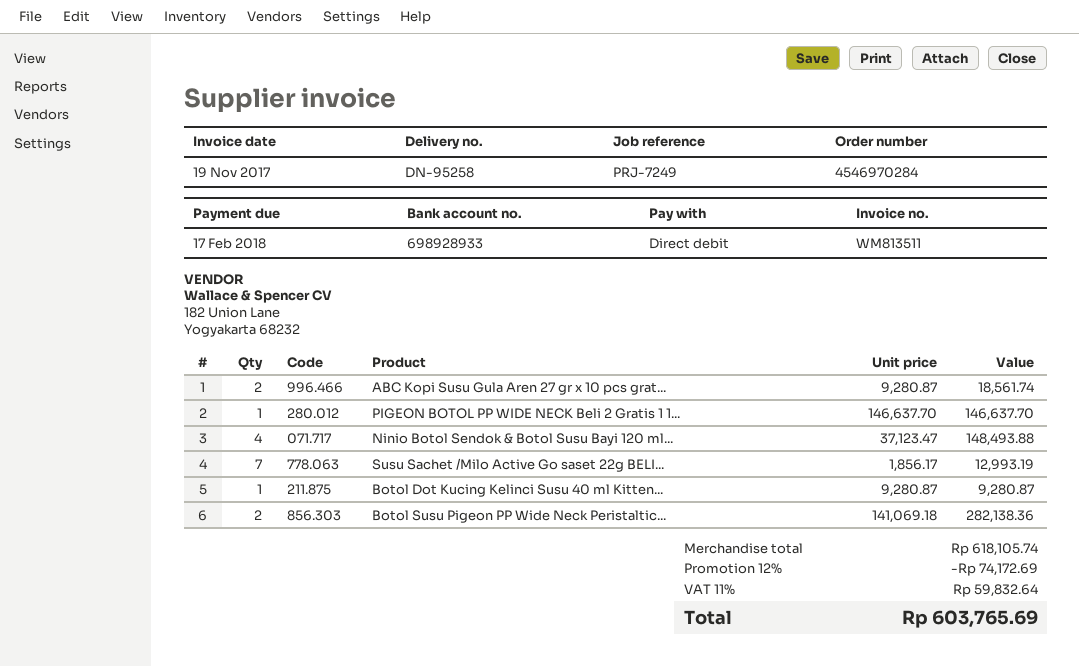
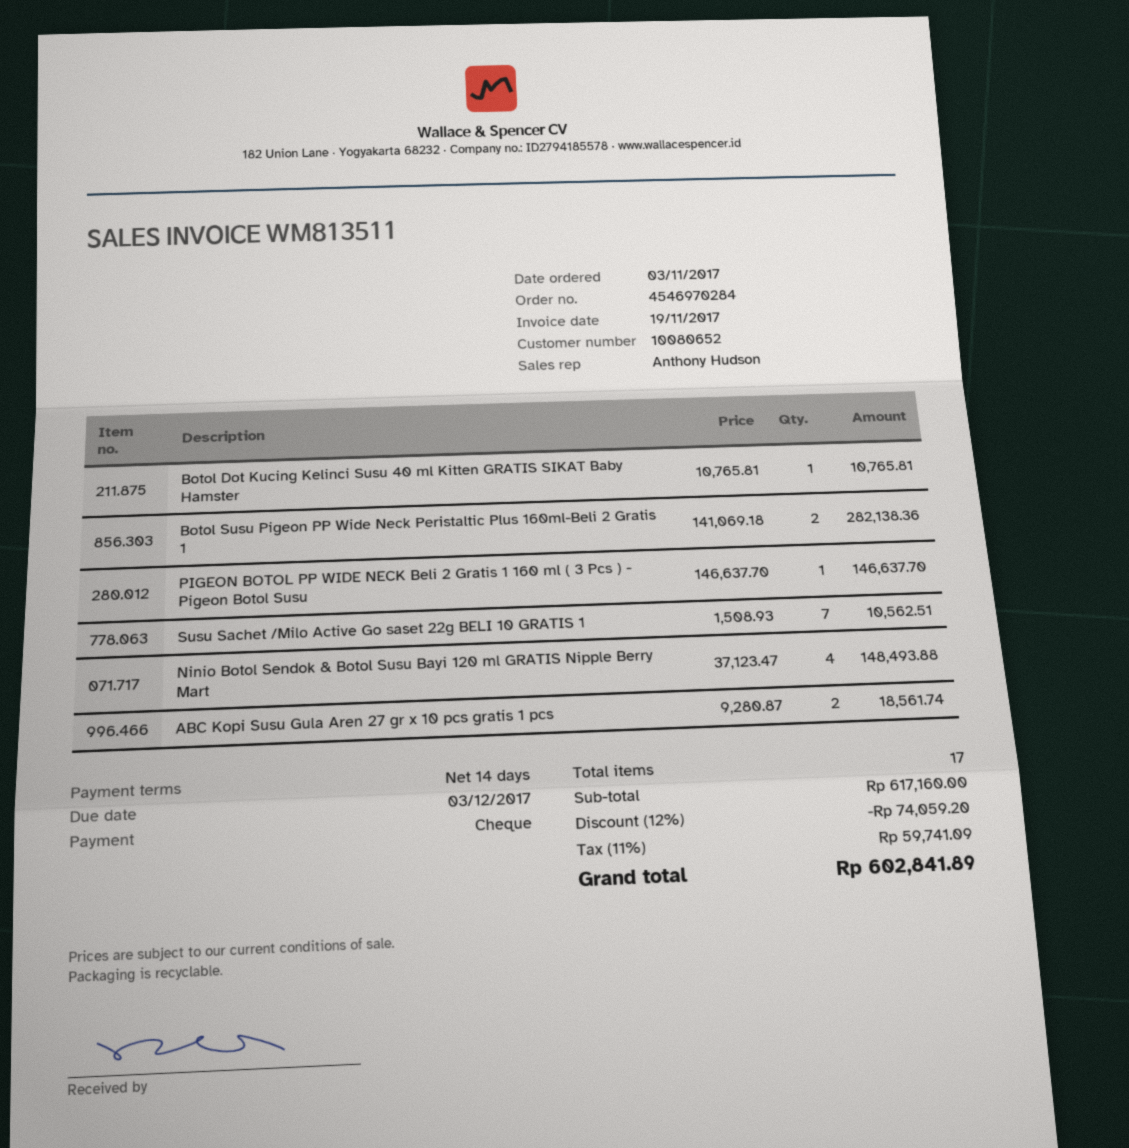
due date: 2018-02-17 -> 2017-12-03
payment method: direct debit -> cheque
Susu Sachet /Milo Active Go saset 22g BELI...: 7 x 1856.17 = 12993.19 -> 7 x 1508.93 = 10562.51
Botol Dot Kucing Kelinci Susu 40 ml Kitten...: 1 x 9280.87 = 9280.87 -> 1 x 10765.81 = 10765.81
subtotal: 618105.74 -> 617160.00
discount: 12% = 74172.69 -> 12% = 74059.20
tax: 11% = 59832.64 -> 11% = 59741.09
total: 603765.69 -> 602841.89

